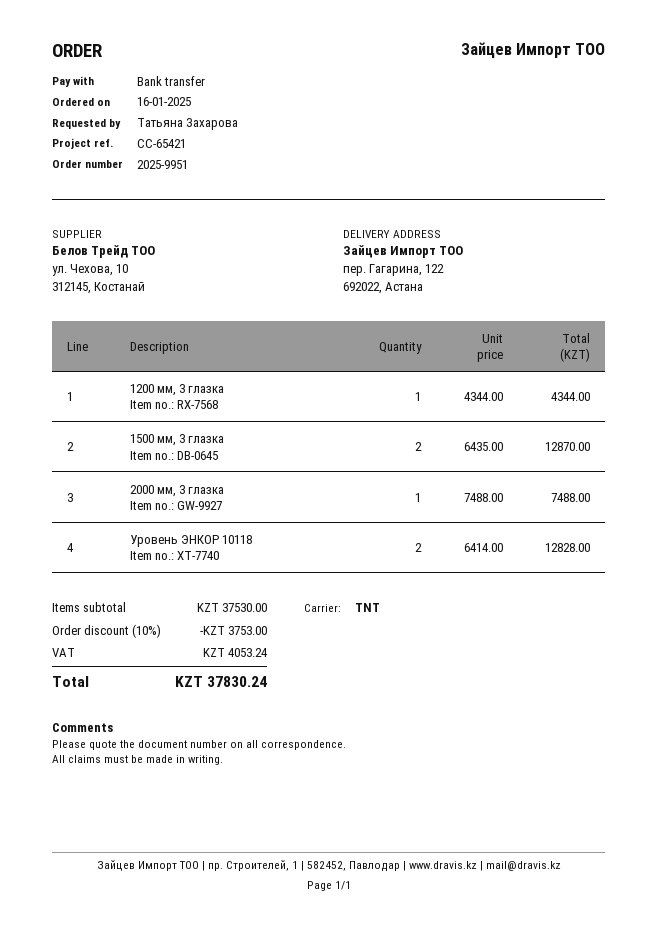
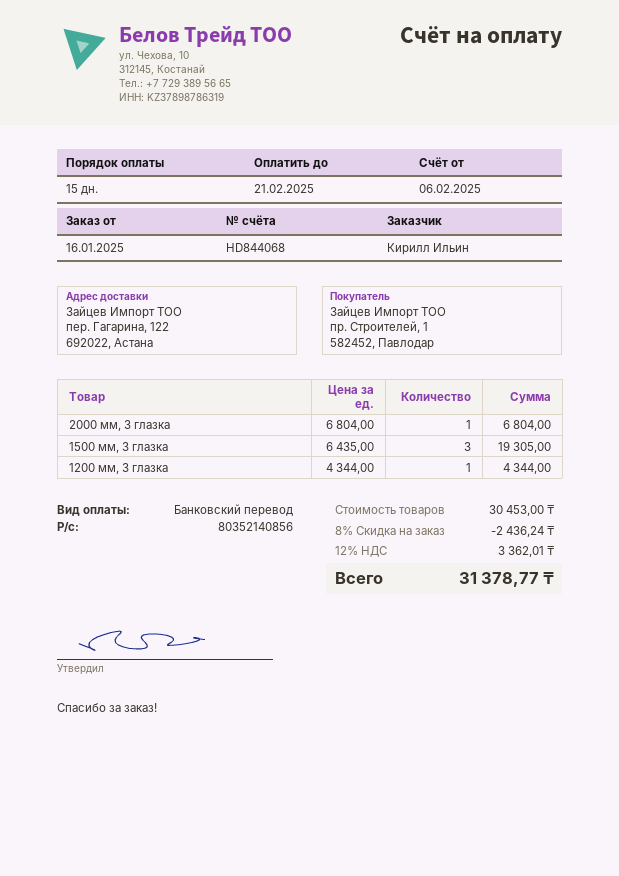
ordered by: Татьяна Захарова -> Кирилл Ильин
1500 мм, 3 глазка: 2 x 6435.00 = 12870.00 -> 3 x 6435.00 = 19305.00
2000 мм, 3 глазка: 1 x 7488.00 = 7488.00 -> 1 x 6804.00 = 6804.00
Уровень ЭНКОР 10118: 2 x 6414.00 = 12828.00 -> none
subtotal: 37530.00 -> 30453.00
discount: 10% = 3753.00 -> 8% = 2436.24
tax: 4053.24 -> 3362.01
total: 37830.24 -> 31378.77

